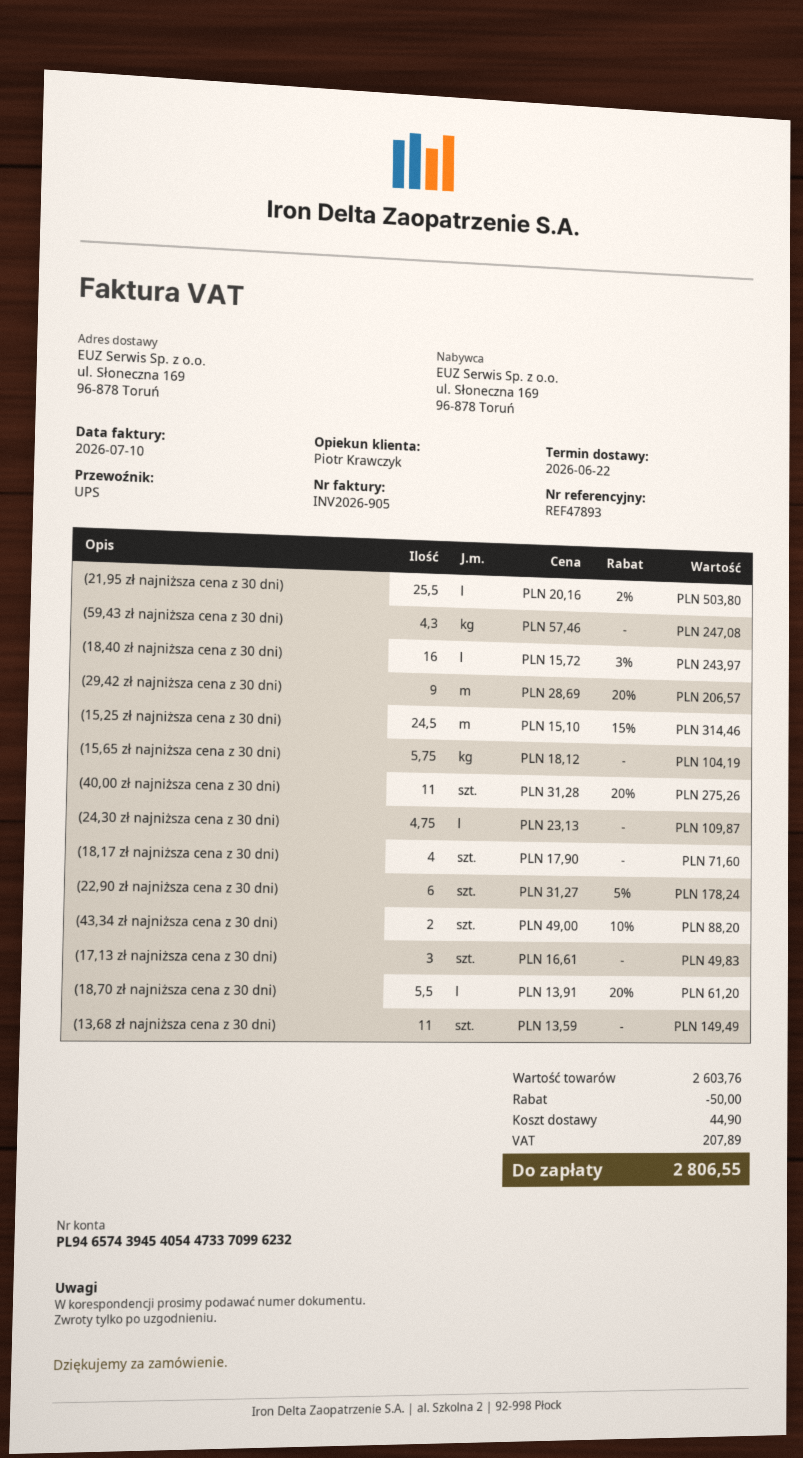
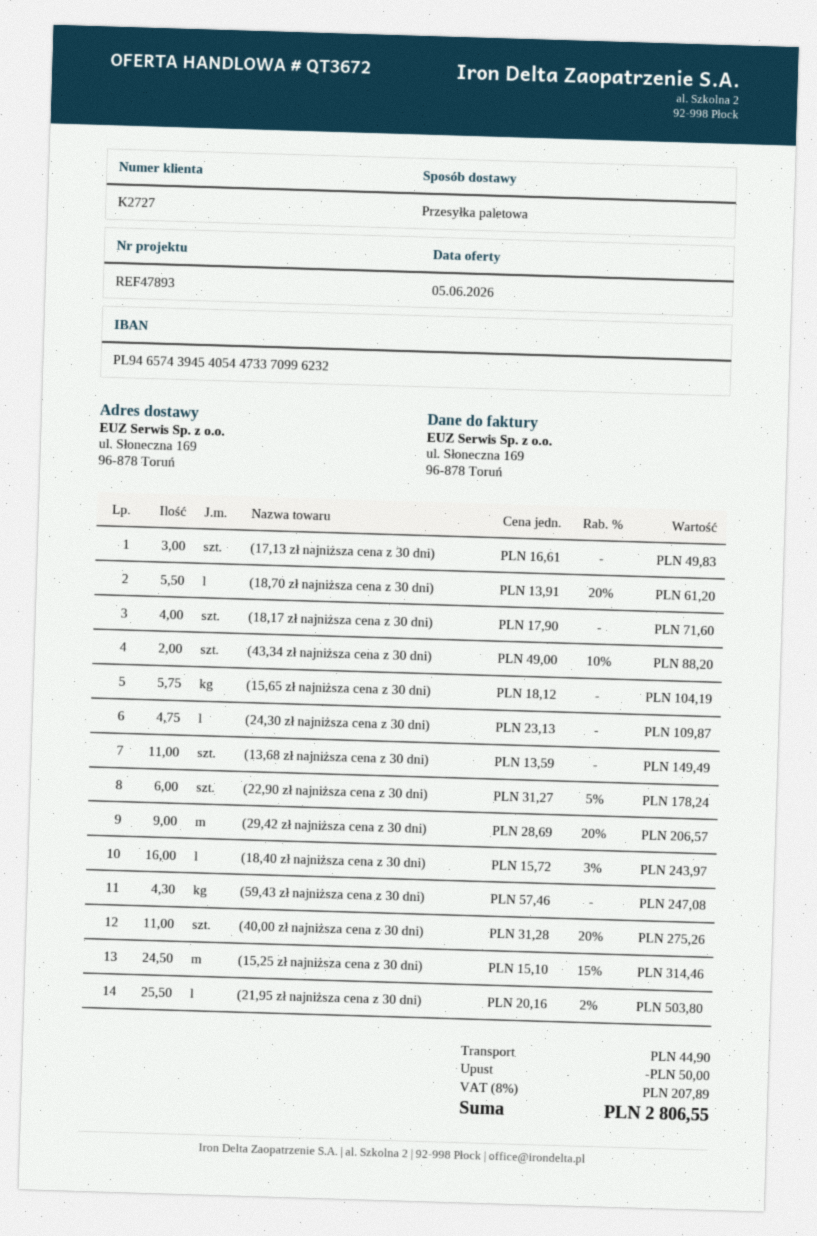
shipping method: UPS -> pallet freight

